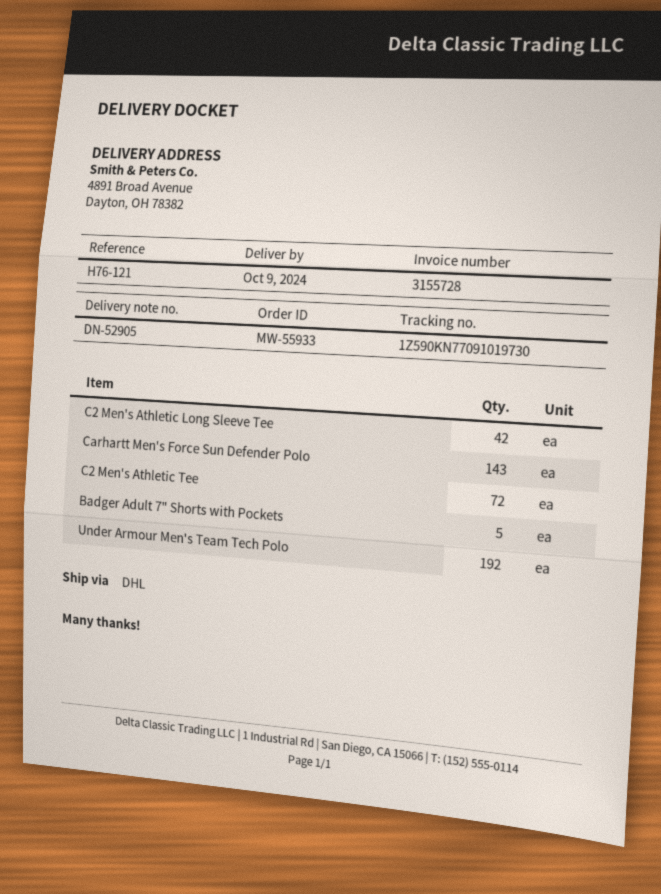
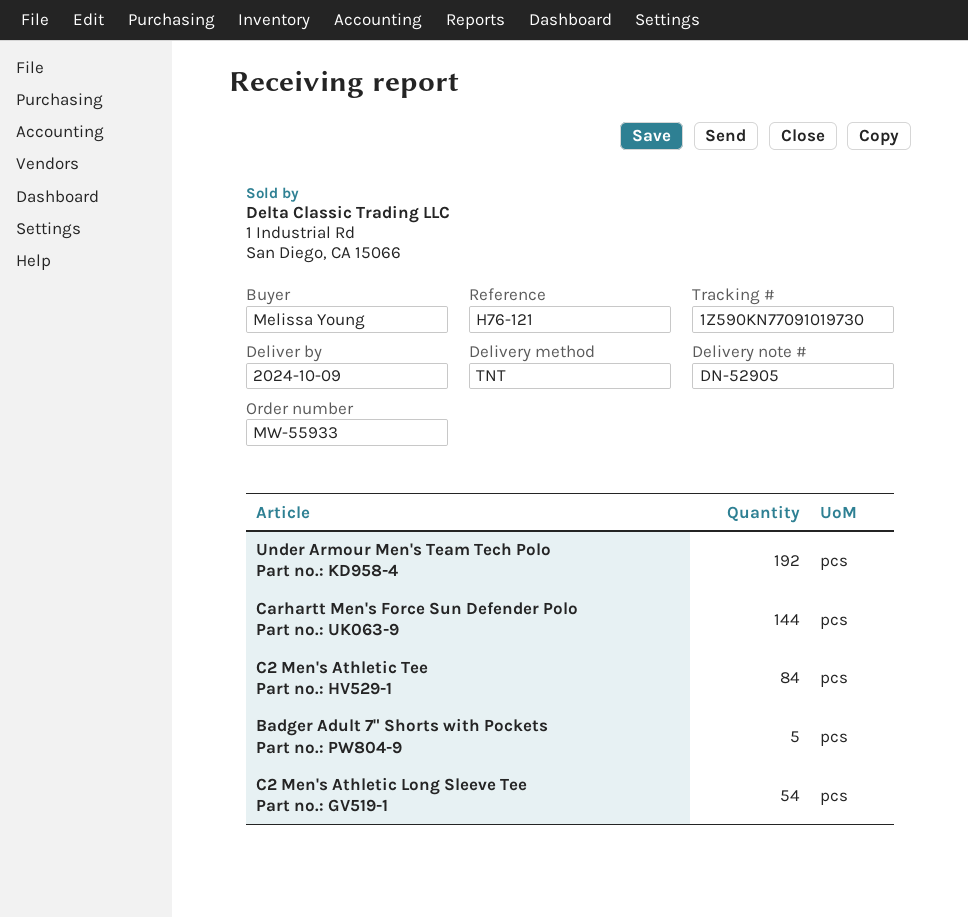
shipping method: DHL -> TNT
C2 Men's Athletic Long Sleeve Tee: 42 -> 54
Carhartt Men's Force Sun Defender Polo: 143 -> 144
C2 Men's Athletic Tee: 72 -> 84

